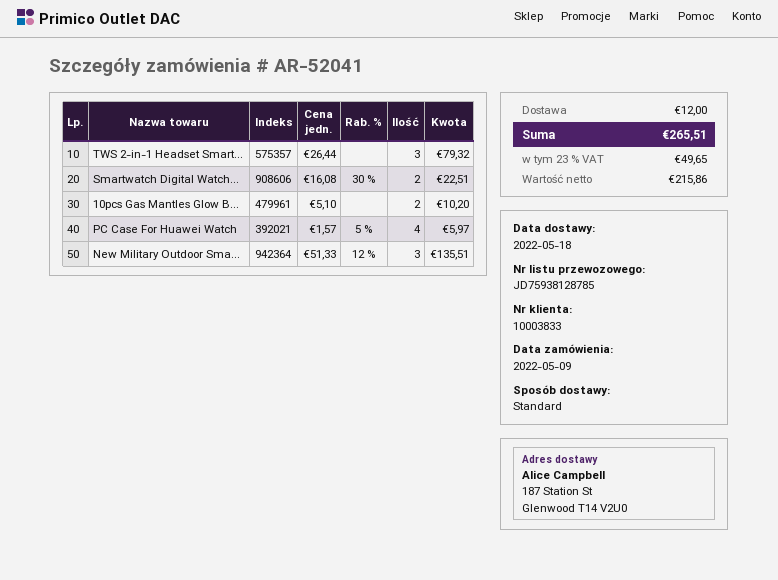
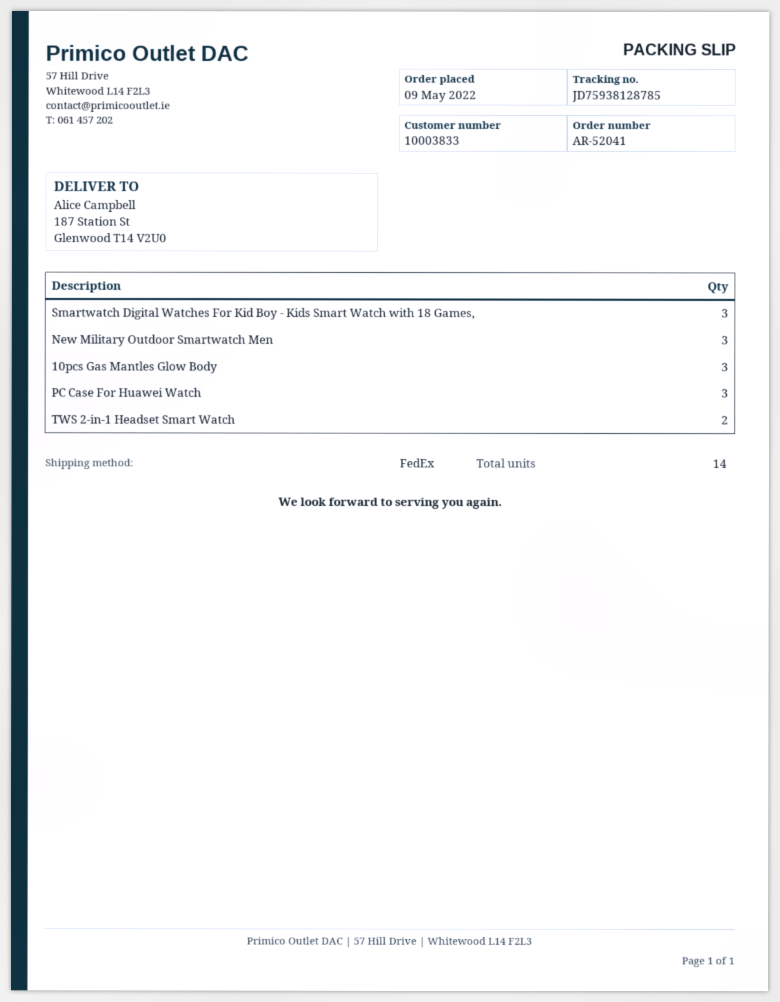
shipping method: standard -> FedEx
TWS 2-in-1 Headset Smart...: 3 -> 2
Smartwatch Digital Watch...: 2 -> 3
10pcs Gas Mantles Glow B...: 2 -> 3
PC Case For Huawei Watch: 4 -> 3

